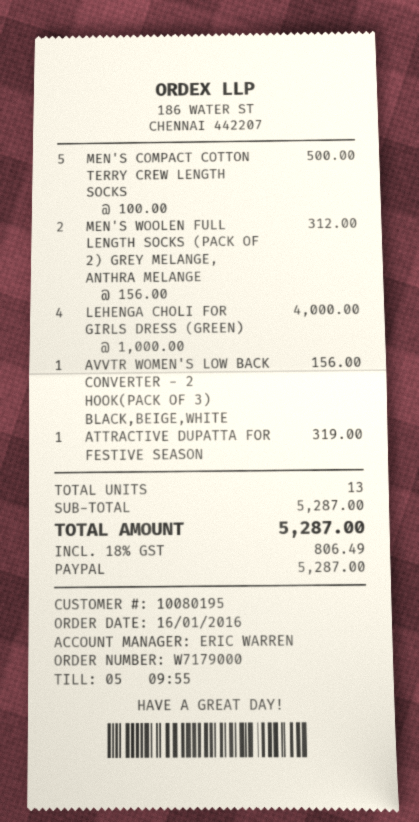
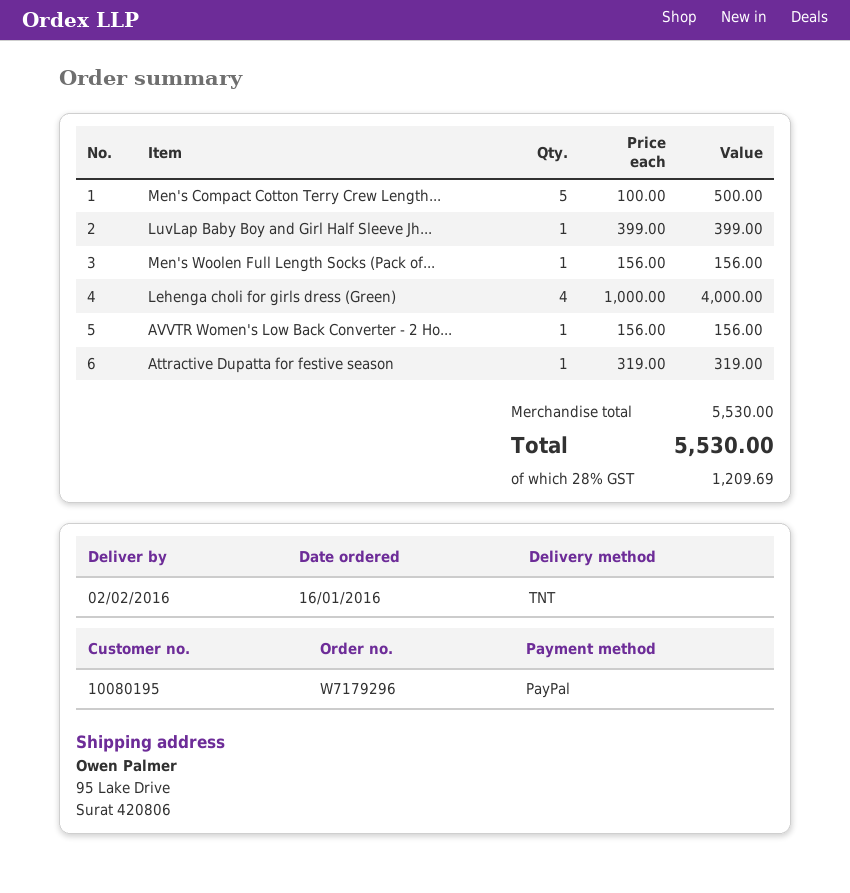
order number: W7179000 -> W7179296
MEN'S WOOLEN FULL LENGTH SOCKS (PACK OF 2) GREY MELANGE, ANTHRA MELANGE: 2 x 156.00 = 312.00 -> 1 x 156.00 = 156.00
LuvLap Baby Boy and Girl Half Sleeve Jh...: none -> 1 x 399.00 = 399.00
subtotal: 5287.00 -> 5530.00
tax: 18% = 806.49 -> 28% = 1209.69
total: 5287.00 -> 5530.00

